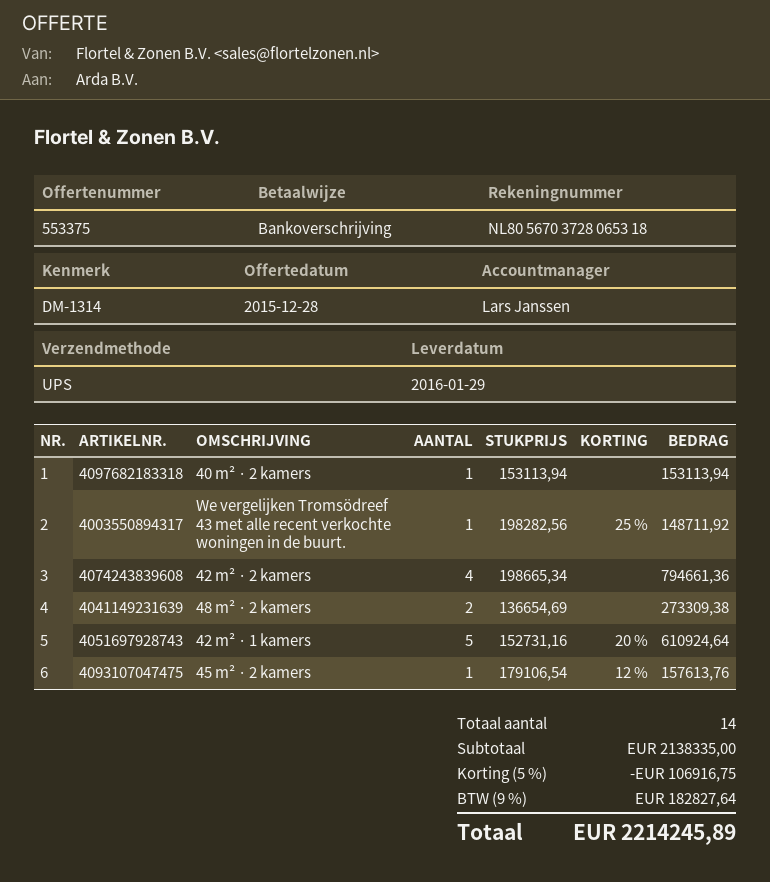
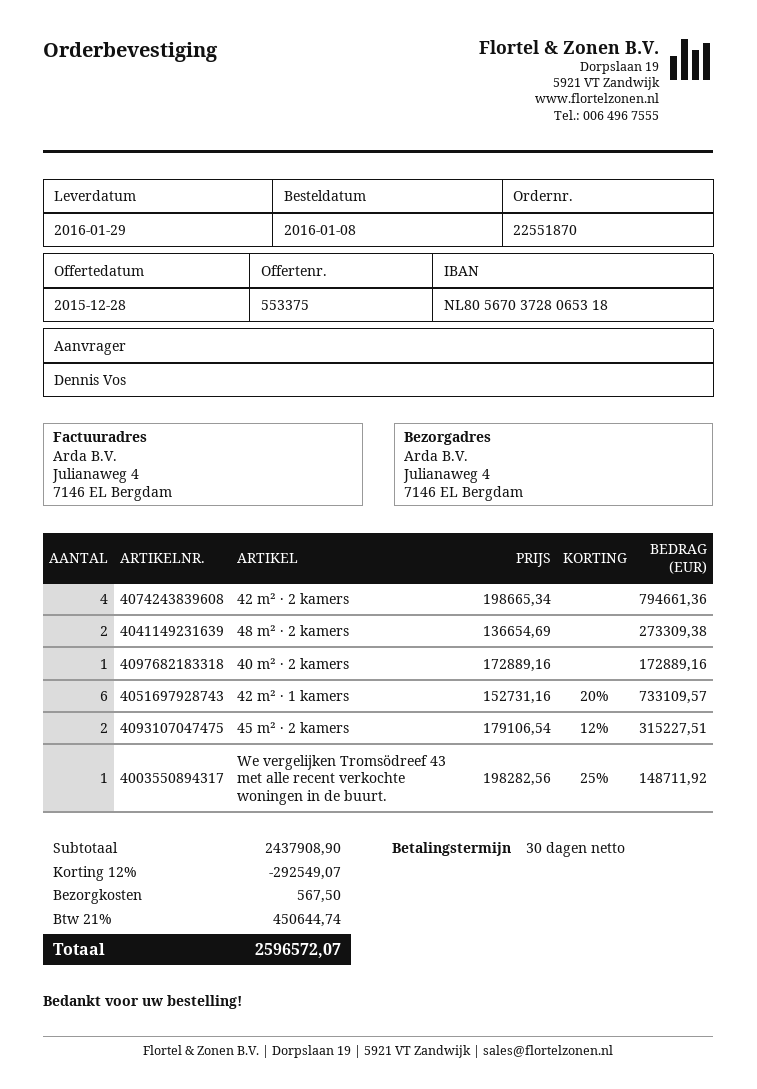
40 m² · 2 kamers: 1 x 153113.94 = 153113.94 -> 1 x 172889.16 = 172889.16
42 m² · 1 kamers: 5 x 152731.16 - 20% = 610924.64 -> 6 x 152731.16 - 20% = 733109.57
45 m² · 2 kamers: 1 x 179106.54 - 12% = 157613.76 -> 2 x 179106.54 - 12% = 315227.51
subtotal: 2138335.00 -> 2437908.90
discount: 5% = 106916.75 -> 12% = 292549.07
shipping: none -> 567.50
tax: 9% = 182827.64 -> 21% = 450644.74
total: 2214245.89 -> 2596572.07

